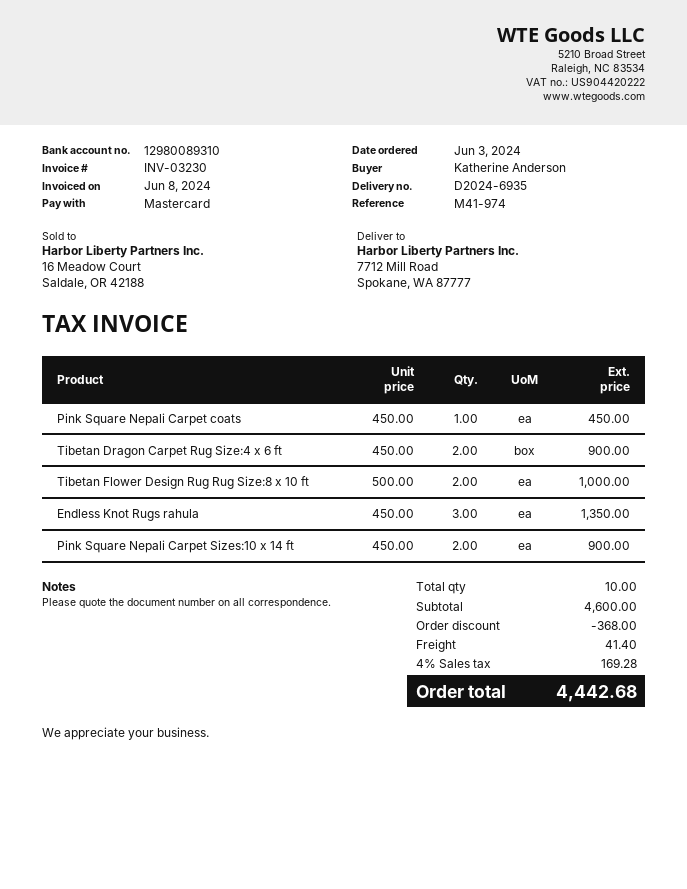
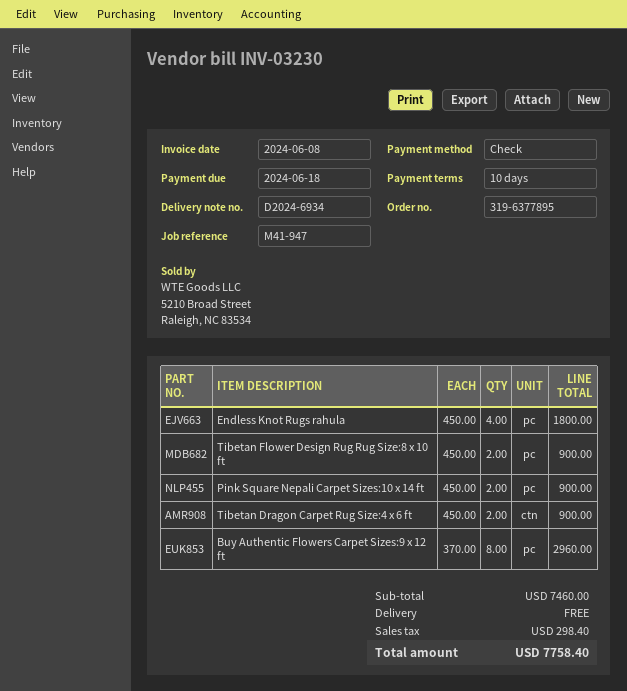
delivery note number: D2024-6935 -> D2024-6934
reference: M41-974 -> M41-947
payment method: Mastercard -> cheque
Pink Square Nepali Carpet coats: 1 x 450.00 = 450.00 -> none
Tibetan Flower Design Rug Rug Size:8 x 10 ft: 2 x 500.00 = 1000.00 -> 2 x 450.00 = 900.00
Endless Knot Rugs rahula: 3 x 450.00 = 1350.00 -> 4 x 450.00 = 1800.00
Buy Authentic Flowers Carpet Sizes:9 x 12 ft: none -> 8 x 370.00 = 2960.00
subtotal: 4600.00 -> 7460.00
discount: 368.00 -> none
shipping: 41.40 -> 0.00
tax: 169.28 -> 298.40
total: 4442.68 -> 7758.40

